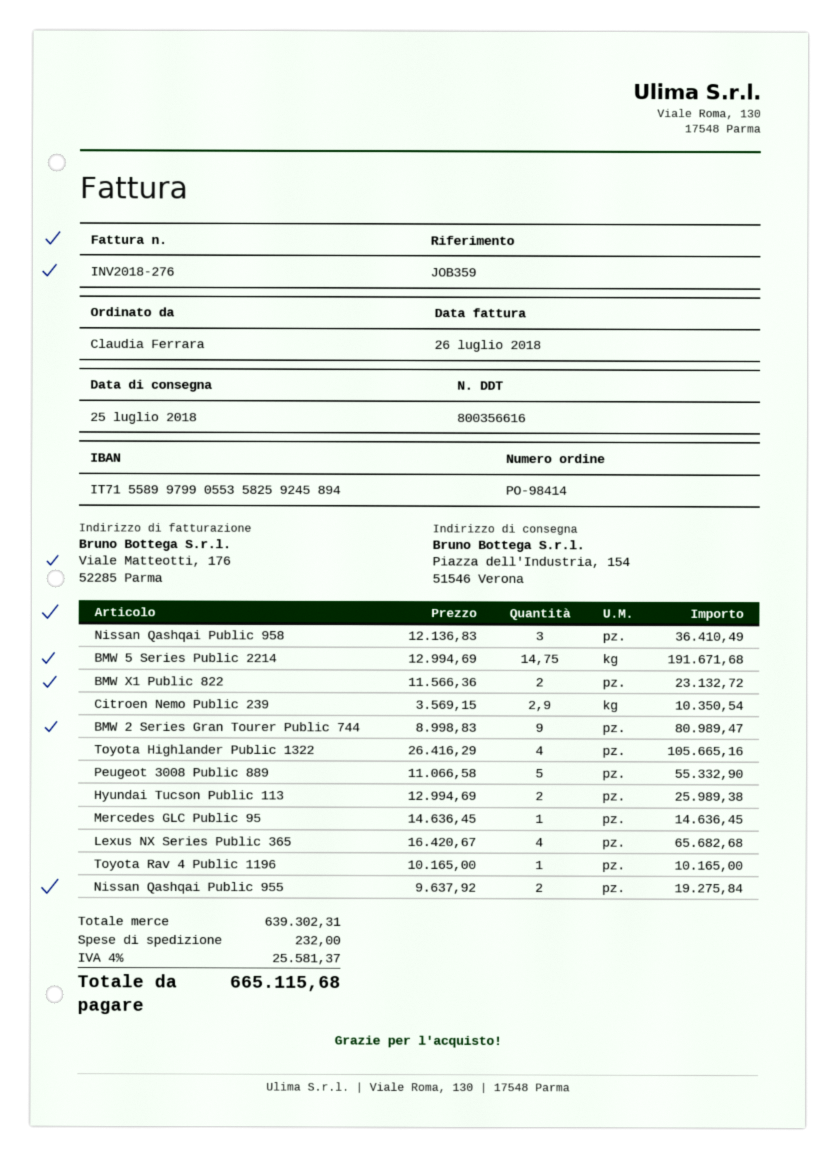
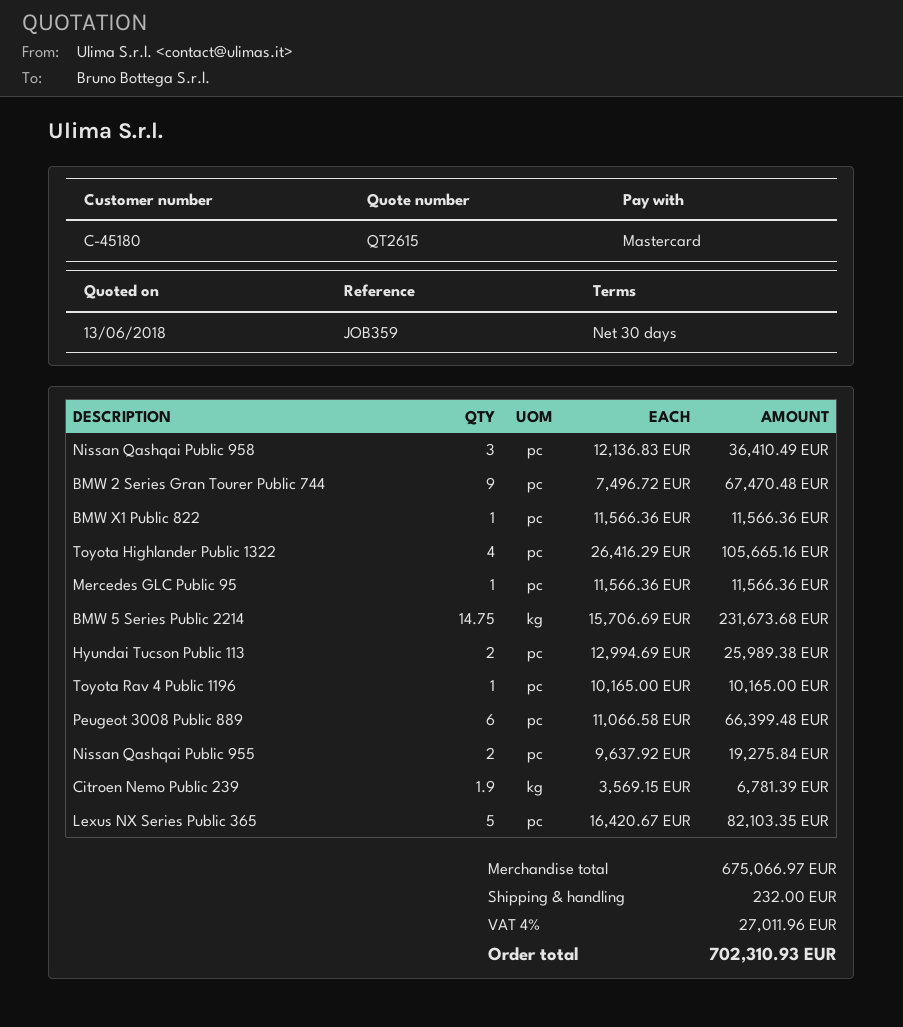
BMW 5 Series Public 2214: 14.75 x 12994.69 = 191671.68 -> 14.75 x 15706.69 = 231673.68
BMW X1 Public 822: 2 x 11566.36 = 23132.72 -> 1 x 11566.36 = 11566.36
Citroen Nemo Public 239: 2.9 x 3569.15 = 10350.54 -> 1.9 x 3569.15 = 6781.39
BMW 2 Series Gran Tourer Public 744: 9 x 8998.83 = 80989.47 -> 9 x 7496.72 = 67470.48
Peugeot 3008 Public 889: 5 x 11066.58 = 55332.90 -> 6 x 11066.58 = 66399.48
Mercedes GLC Public 95: 1 x 14636.45 = 14636.45 -> 1 x 11566.36 = 11566.36
Lexus NX Series Public 365: 4 x 16420.67 = 65682.68 -> 5 x 16420.67 = 82103.35
subtotal: 639302.31 -> 675066.97
tax: 4% = 25581.37 -> 4% = 27011.96
total: 665115.68 -> 702310.93

